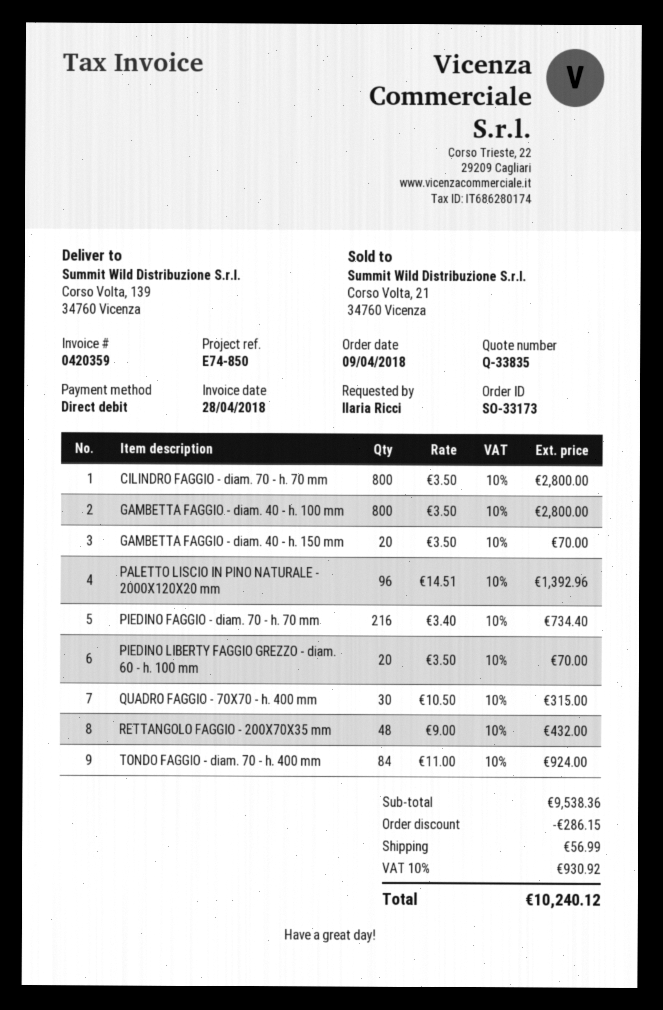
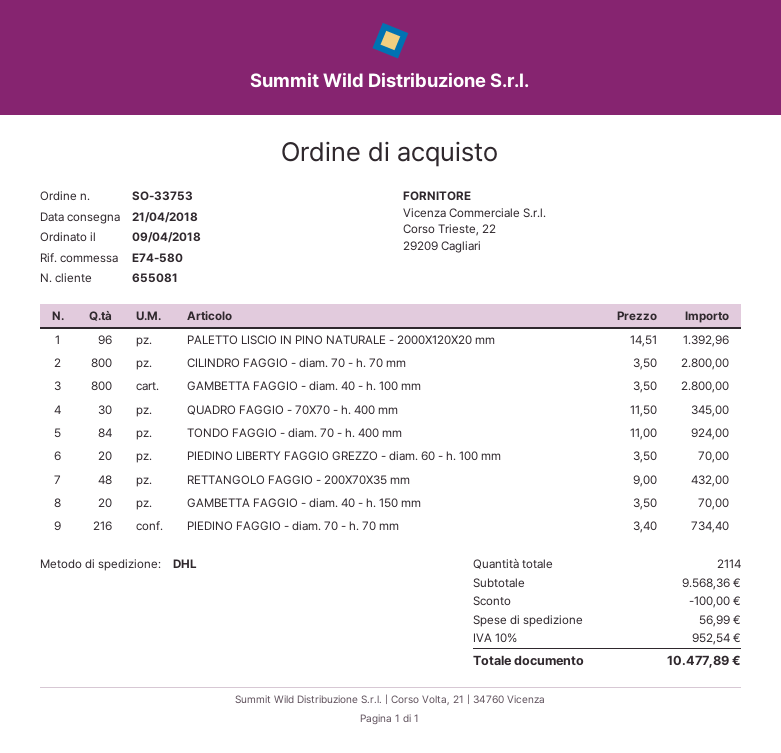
order number: SO-33173 -> SO-33753
reference: E74-850 -> E74-580
QUADRO FAGGIO - 70X70 - h. 400 mm: 30 x 10.50 = 315.00 -> 30 x 11.50 = 345.00
subtotal: 9538.36 -> 9568.36
discount: 286.15 -> 100.00
tax: 10% = 930.92 -> 10% = 952.54
total: 10240.12 -> 10477.89

